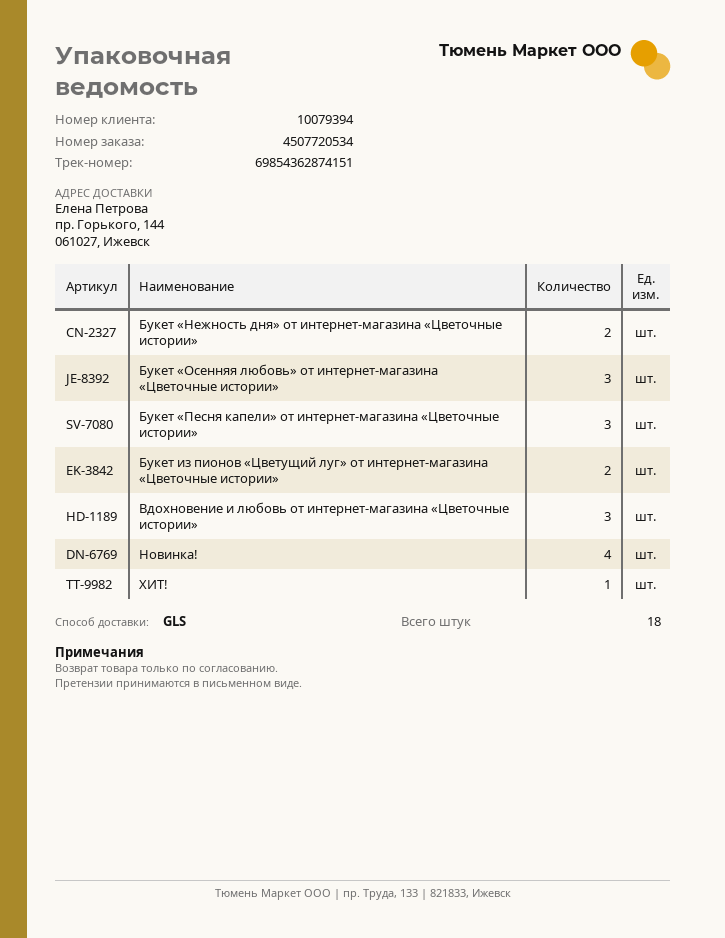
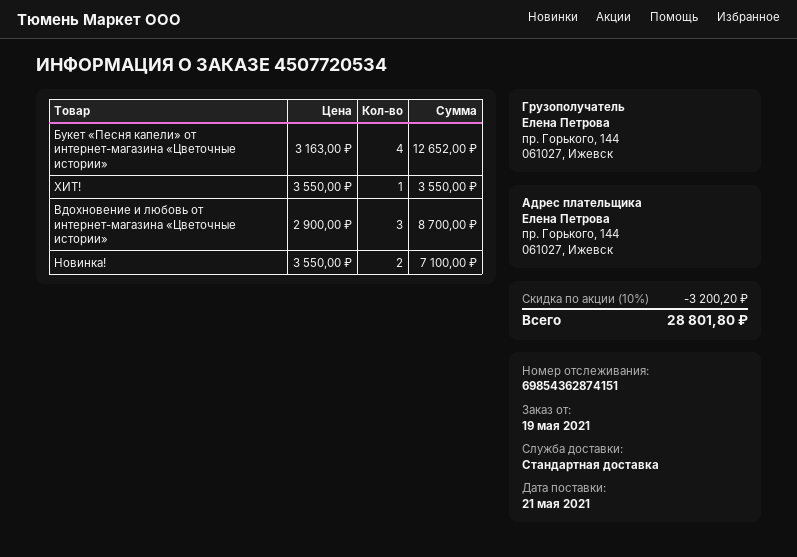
shipping method: GLS -> standard
Букет «Нежность дня» от интернет-магазина «Цветочные истории»: 2 -> none
Букет «Осенняя любовь» от интернет-магазина «Цветочные истории»: 3 -> none
Букет «Песня капели» от интернет-магазина «Цветочные истории»: 3 -> 4
Букет из пионов «Цветущий луг» от интернет-магазина «Цветочные истории»: 2 -> none
Новинка!: 4 -> 2

